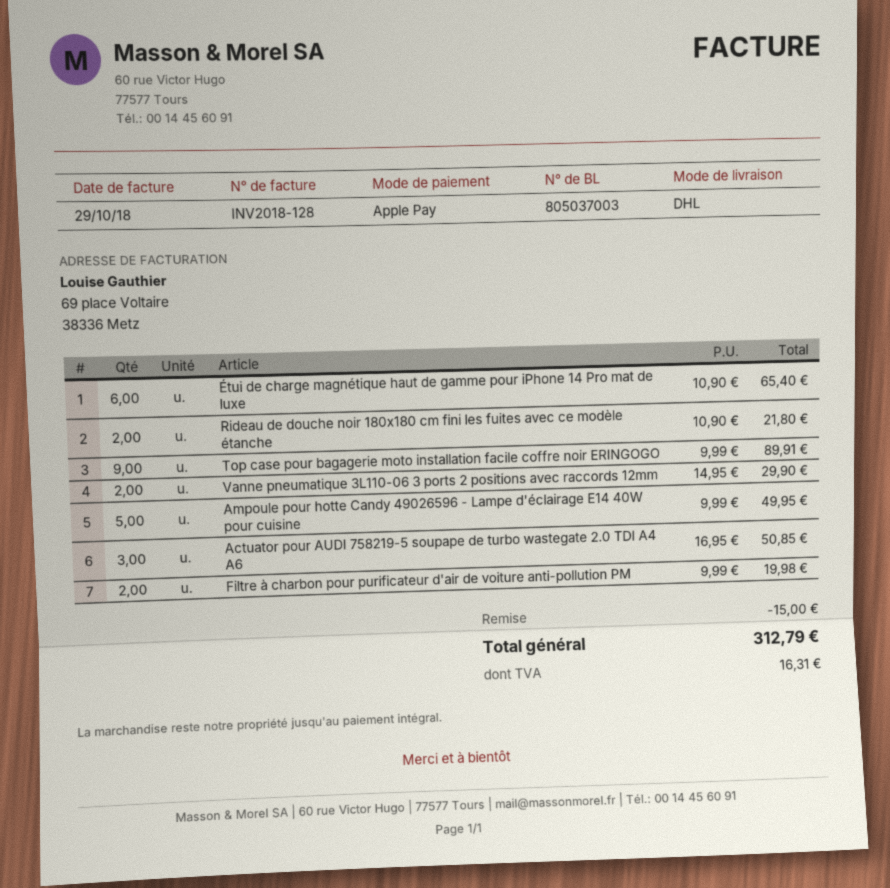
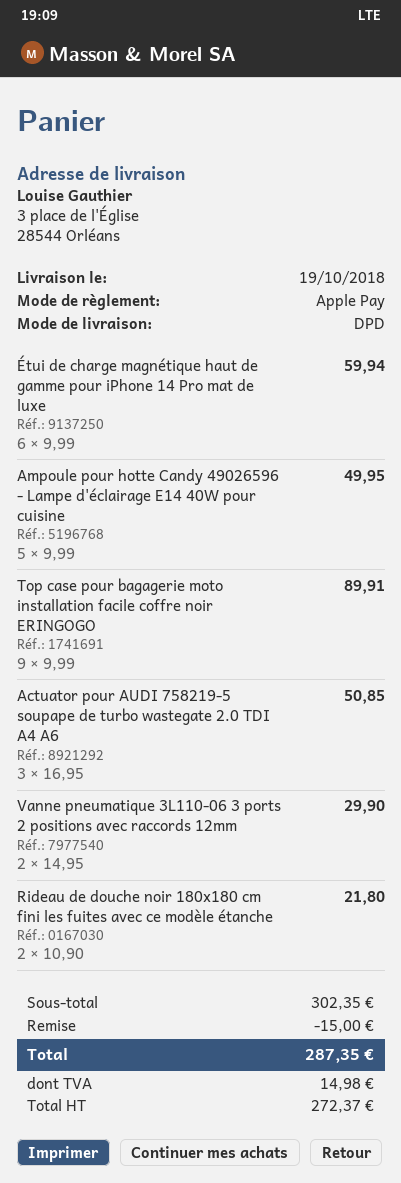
shipping method: DHL -> DPD
Étui de charge magnétique haut de gamme pour iPhone 14 Pro mat de luxe: 6 x 10.90 = 65.40 -> 6 x 9.99 = 59.94
Filtre à charbon pour purificateur d'air de voiture anti-pollution PM: 2 x 9.99 = 19.98 -> none
tax: 16.31 -> 14.98
total: 312.79 -> 287.35

